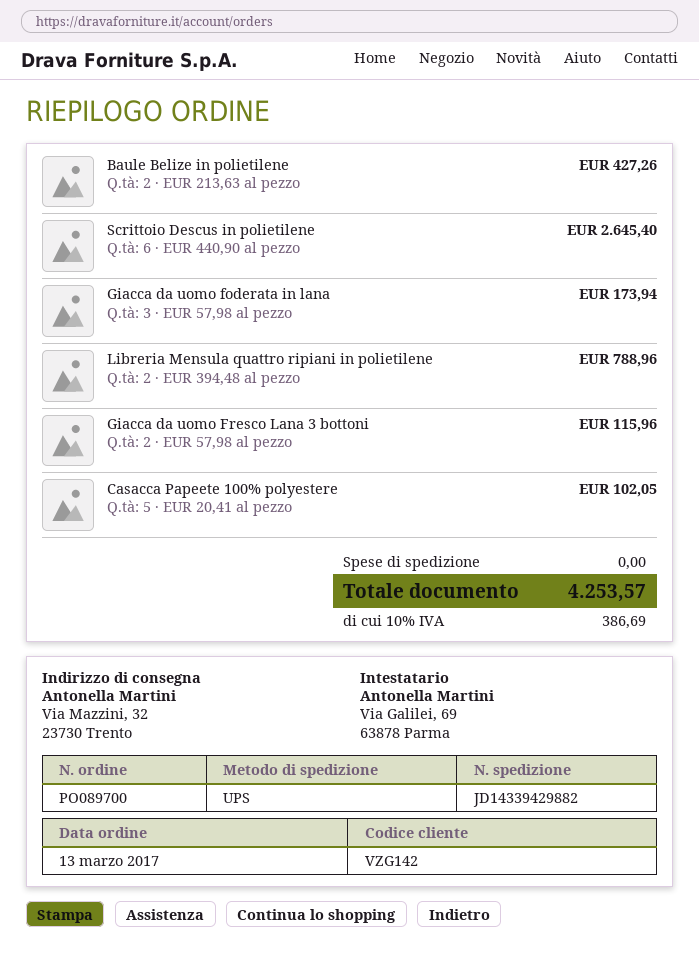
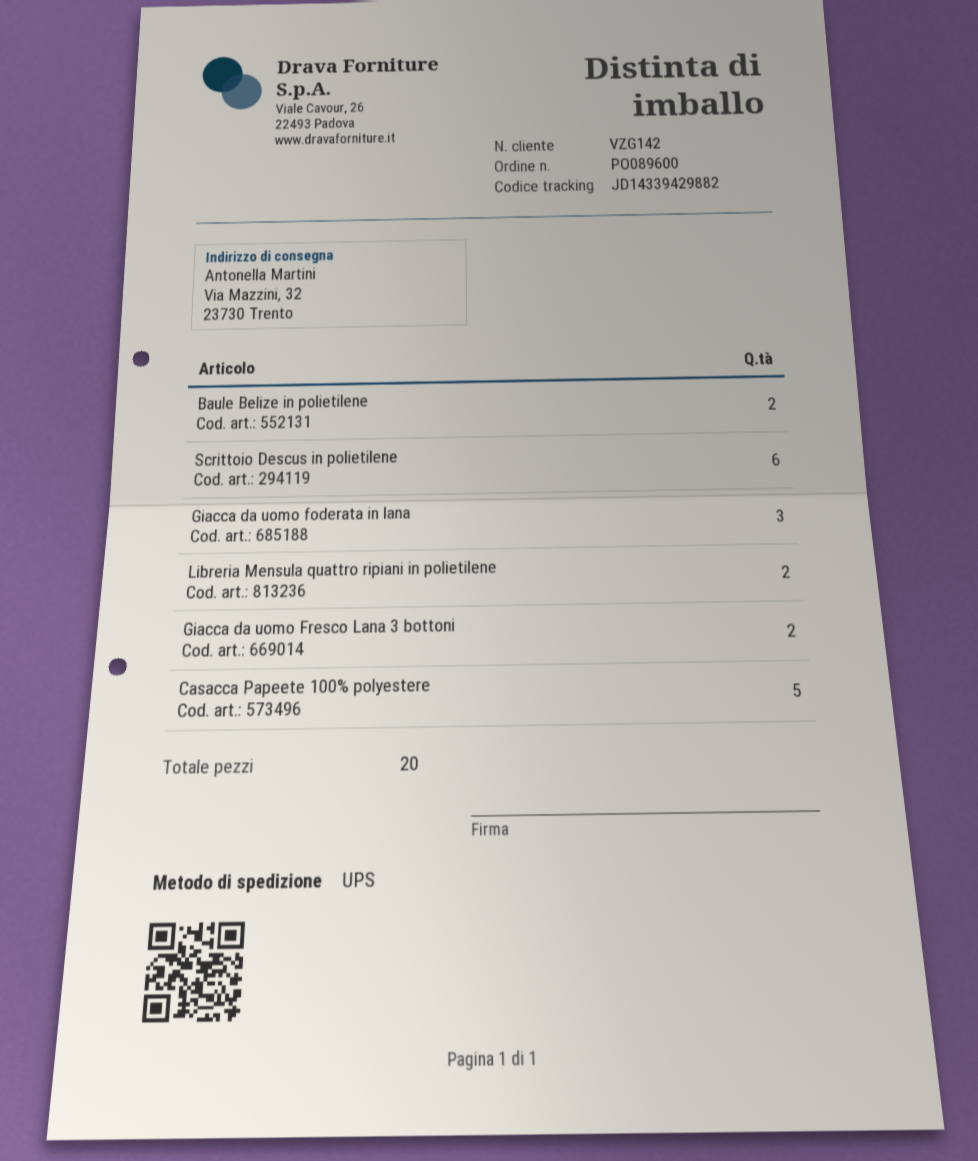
order number: PO089700 -> PO089600

